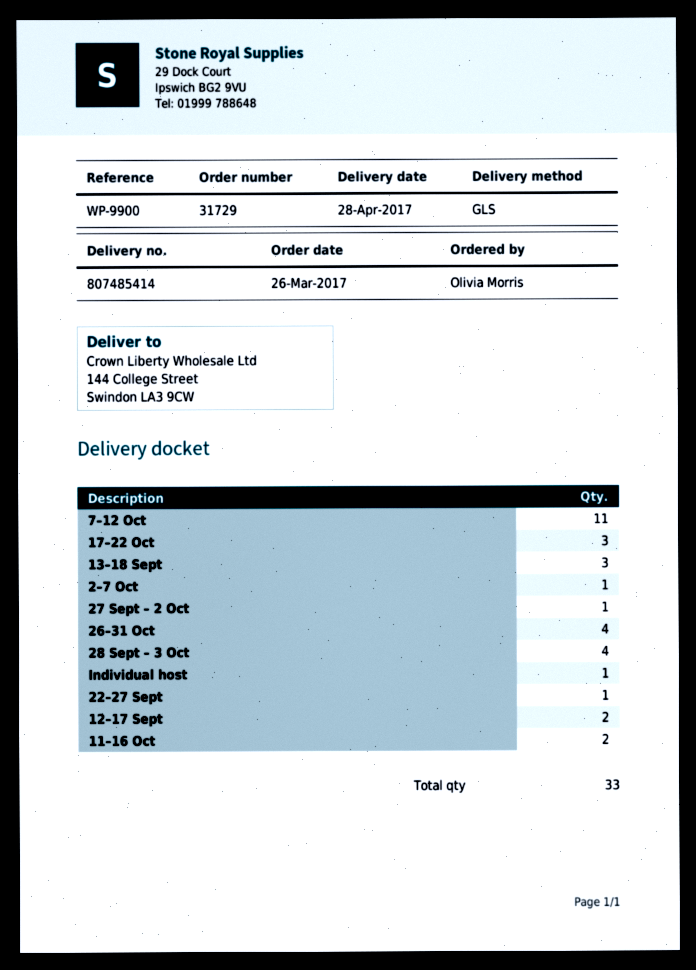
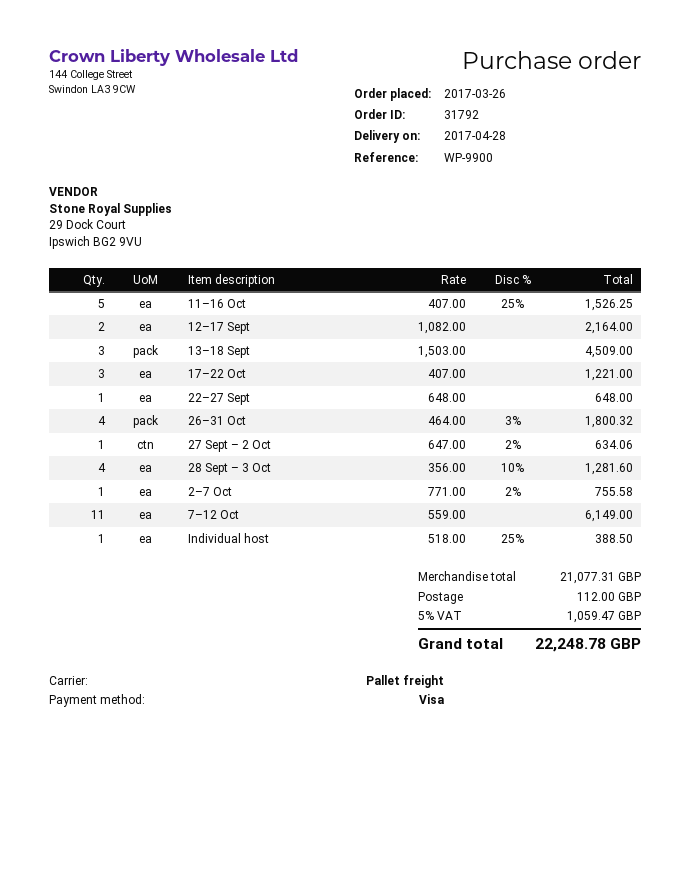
order number: 31729 -> 31792
shipping method: GLS -> pallet freight
11–16 Oct: 2 -> 5

